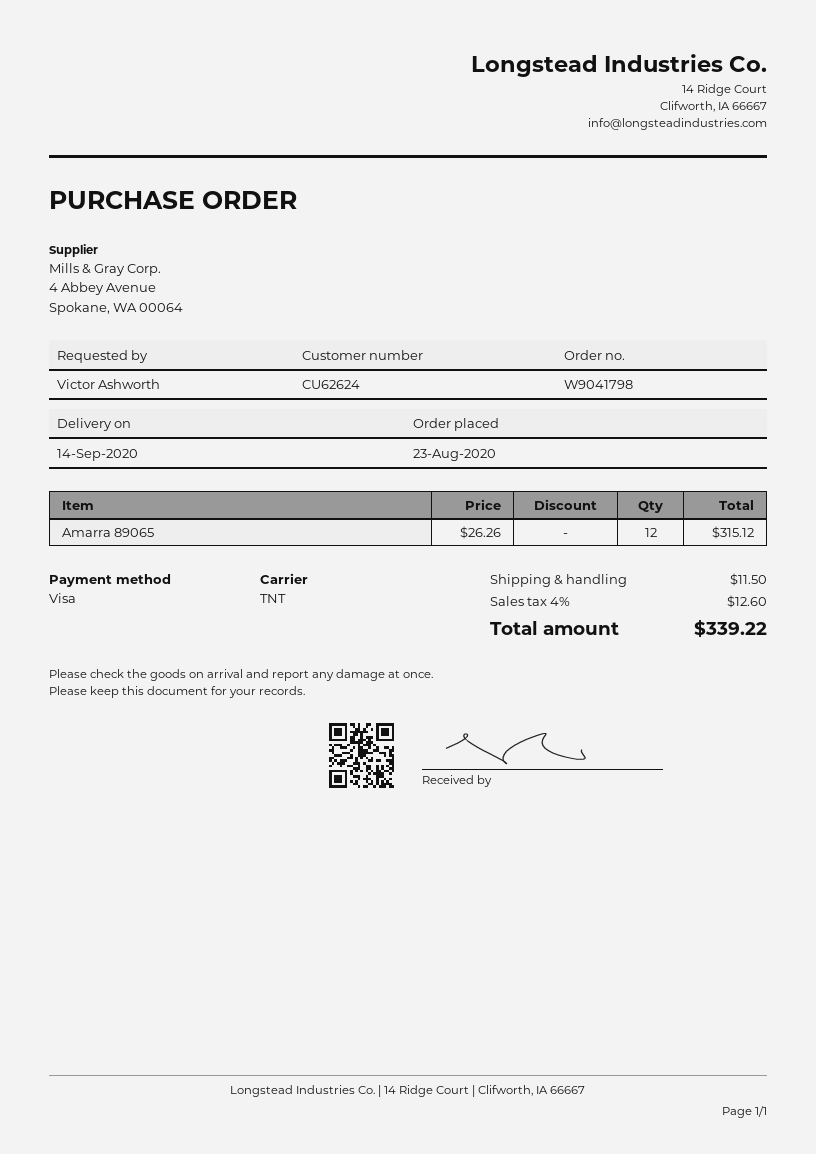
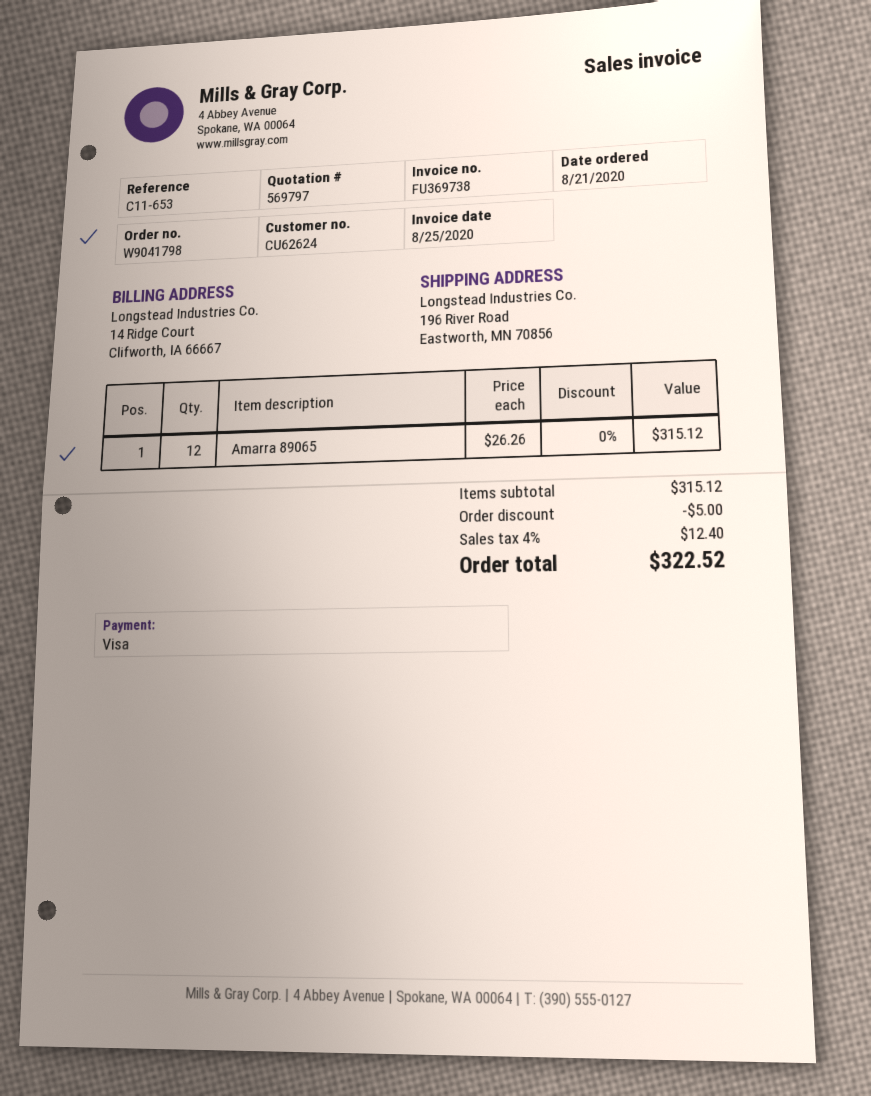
order date: 2020-08-23 -> 2020-08-21
discount: none -> 5.00
shipping: 11.50 -> none
tax: 4% = 12.60 -> 4% = 12.40
total: 339.22 -> 322.52

